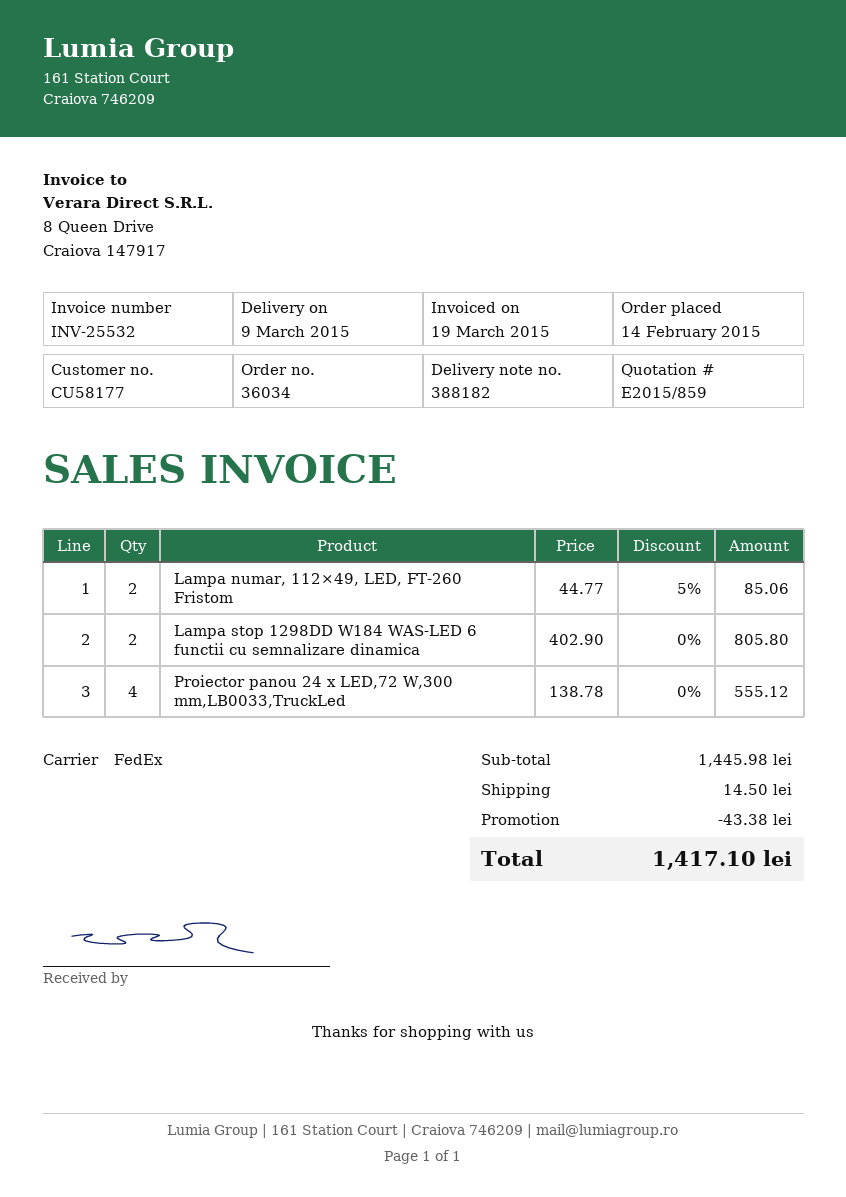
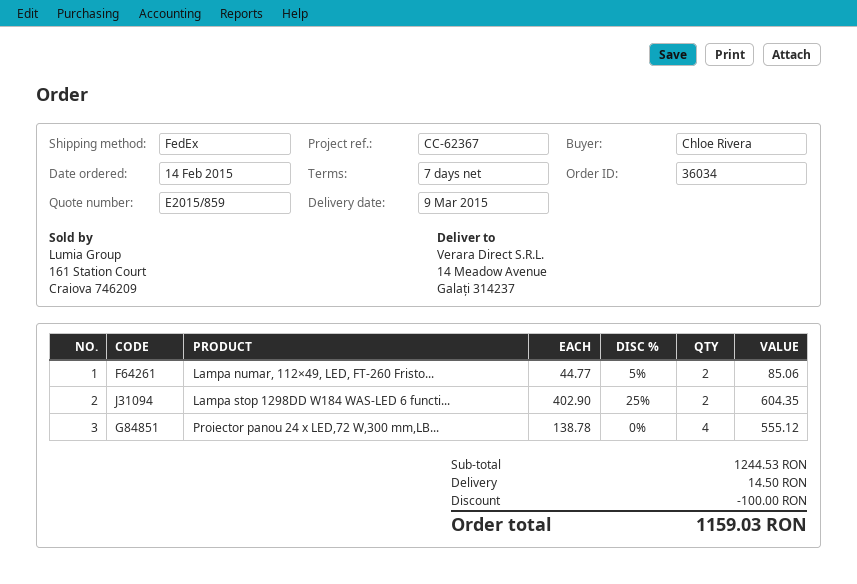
Lampa stop 1298DD W184 WAS-LED 6 functii cu semnalizare dinamica: 2 x 402.90 = 805.80 -> 2 x 402.90 - 25% = 604.35
subtotal: 1445.98 -> 1244.53
discount: 43.38 -> 100.00
total: 1417.10 -> 1159.03

